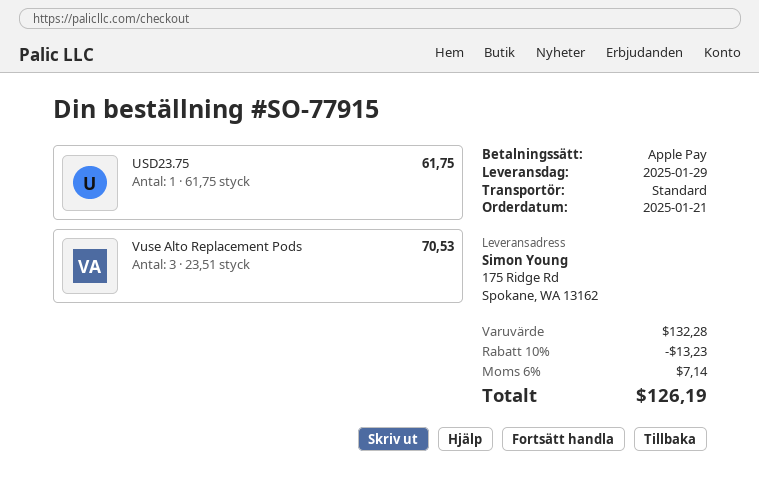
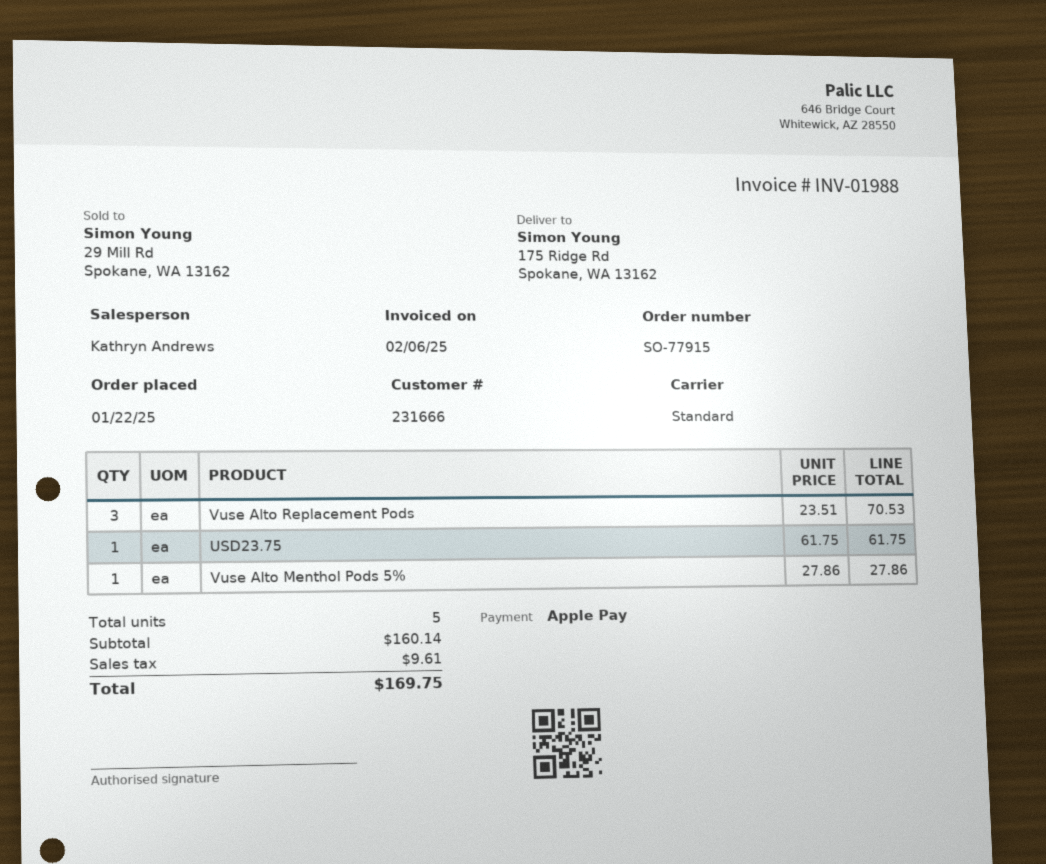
order date: 2025-01-21 -> 2025-01-22
Vuse Alto Menthol Pods 5%: none -> 1 x 27.86 = 27.86
subtotal: 132.28 -> 160.14
discount: 10% = 13.23 -> none
tax: 7.14 -> 9.61
total: 126.19 -> 169.75

